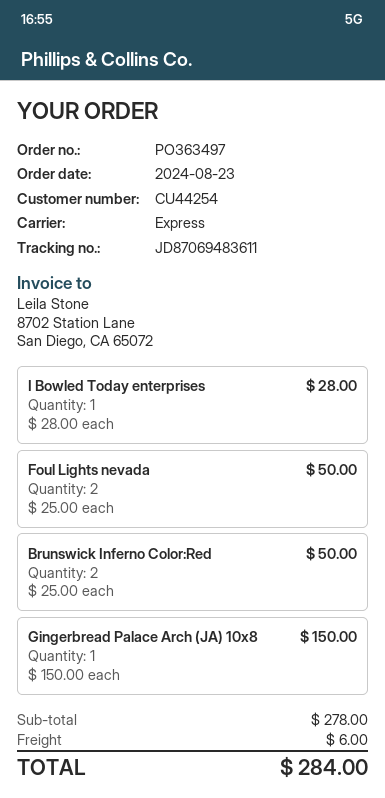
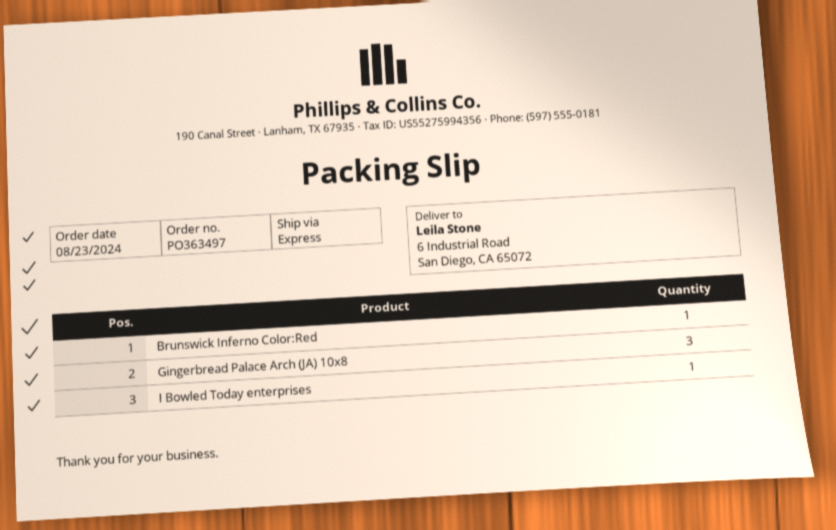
Foul Lights nevada: 2 -> none
Brunswick Inferno Color:Red: 2 -> 1
Gingerbread Palace Arch (JA) 10x8: 1 -> 3

